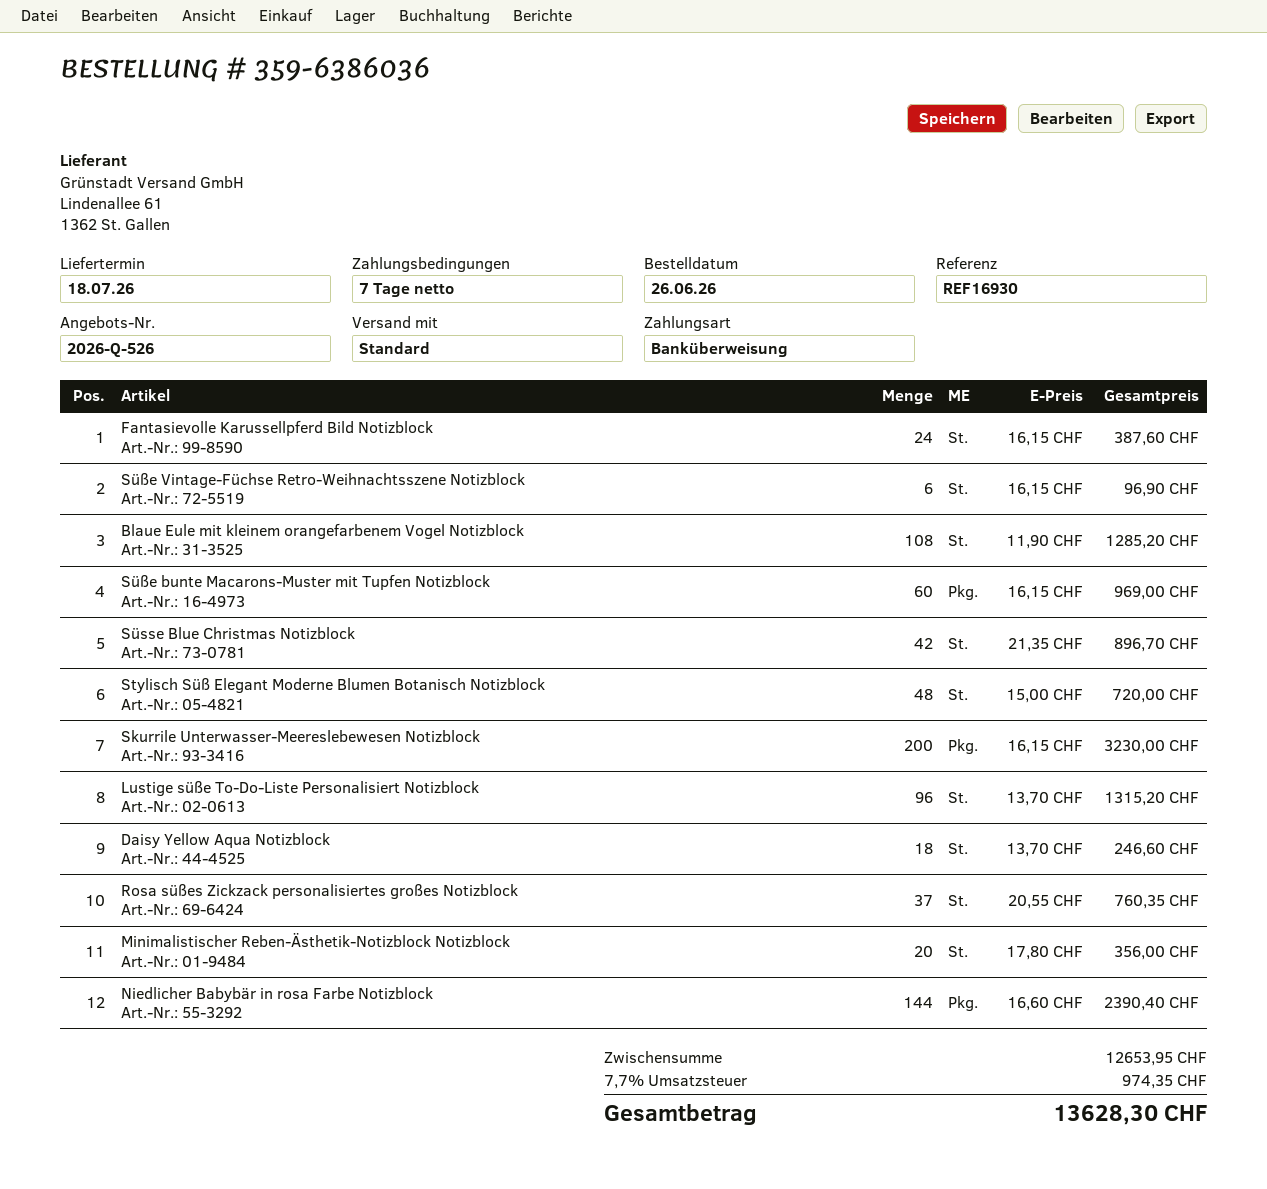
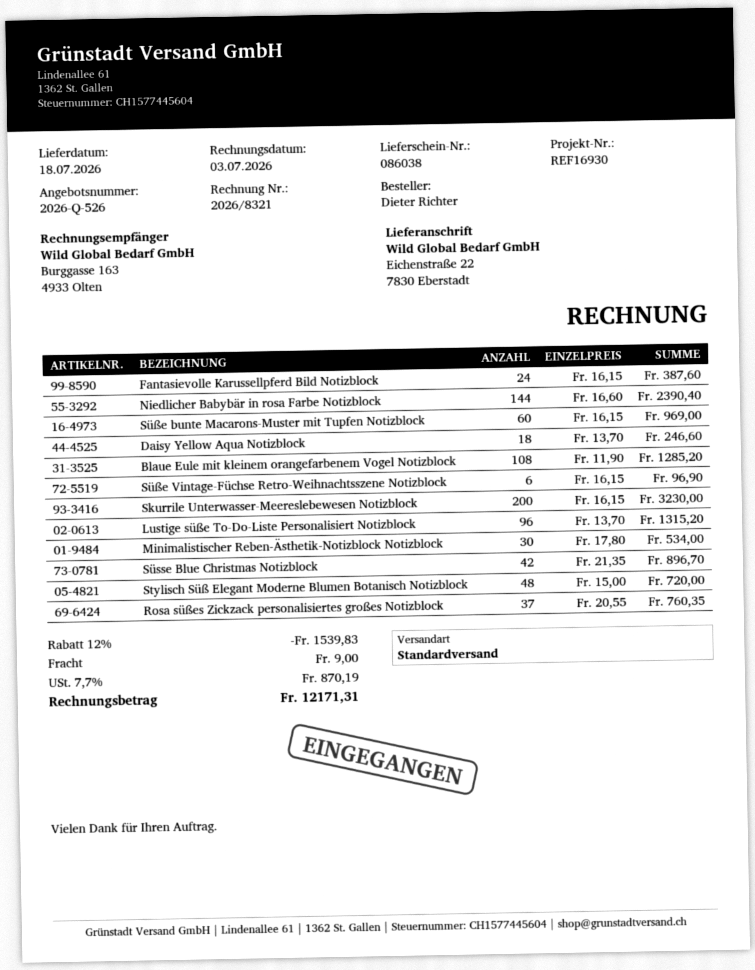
Minimalistischer Reben-Ästhetik-Notizblock Notizblock: 20 x 17.80 = 356.00 -> 30 x 17.80 = 534.00
discount: none -> 12% = 1539.83
shipping: none -> 9.00
tax: 7.7% = 974.35 -> 7.7% = 870.19
total: 13628.30 -> 12171.31

